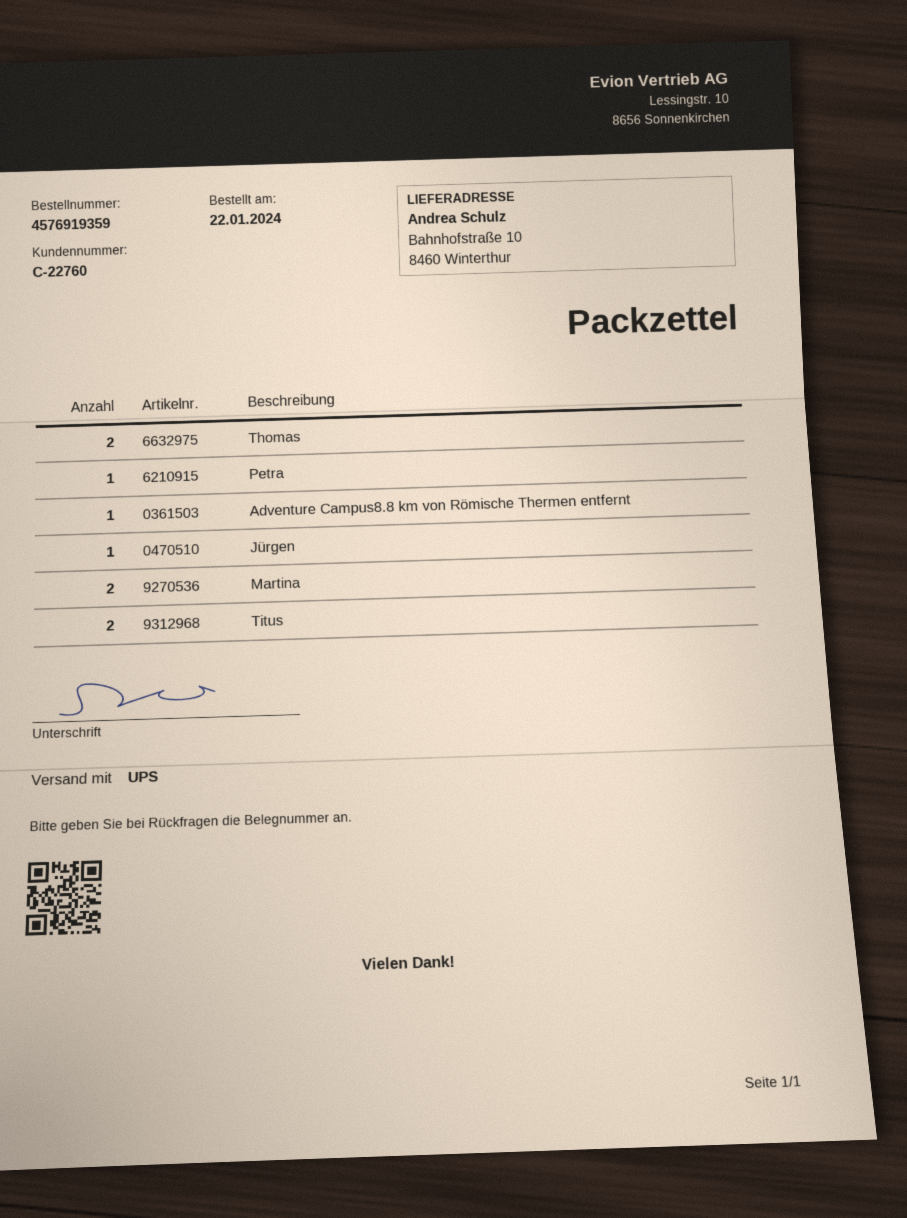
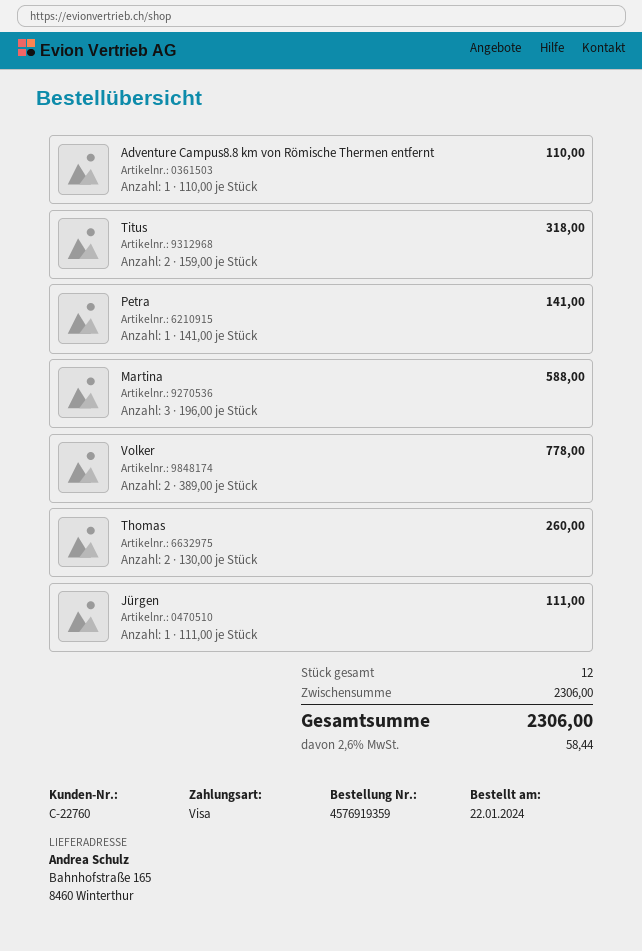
ship to: Bahnhofstraße 10, 8460 Winterthur -> Bahnhofstraße 165, 8460 Winterthur
Martina: 2 -> 3
Volker: none -> 2

